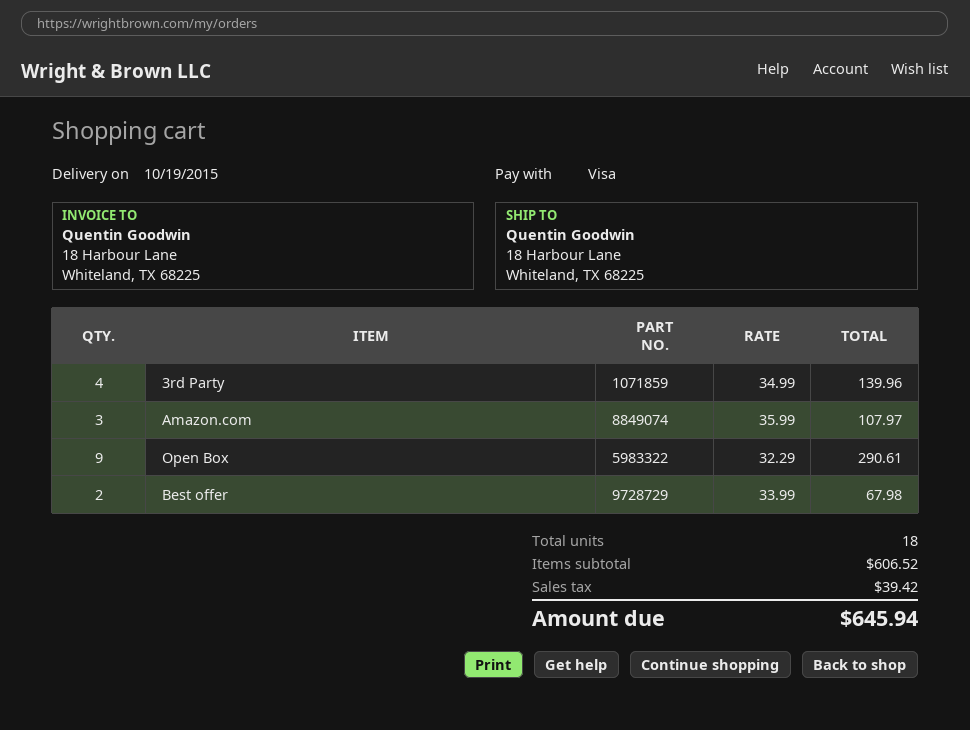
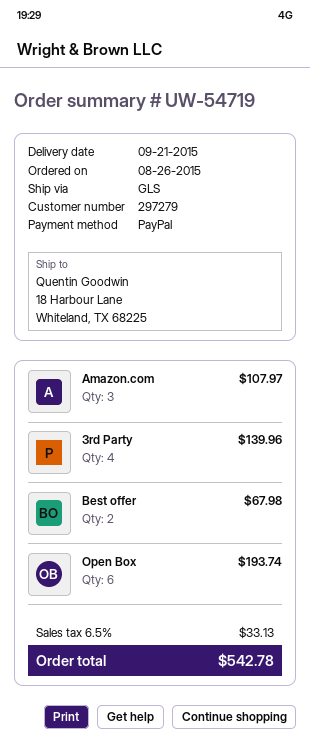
delivery date: 2015-10-19 -> 2015-09-21
payment method: Visa -> PayPal
Open Box: 9 for 290.61 -> 6 for 193.74
tax: 39.42 -> 33.13
total: 645.94 -> 542.78

